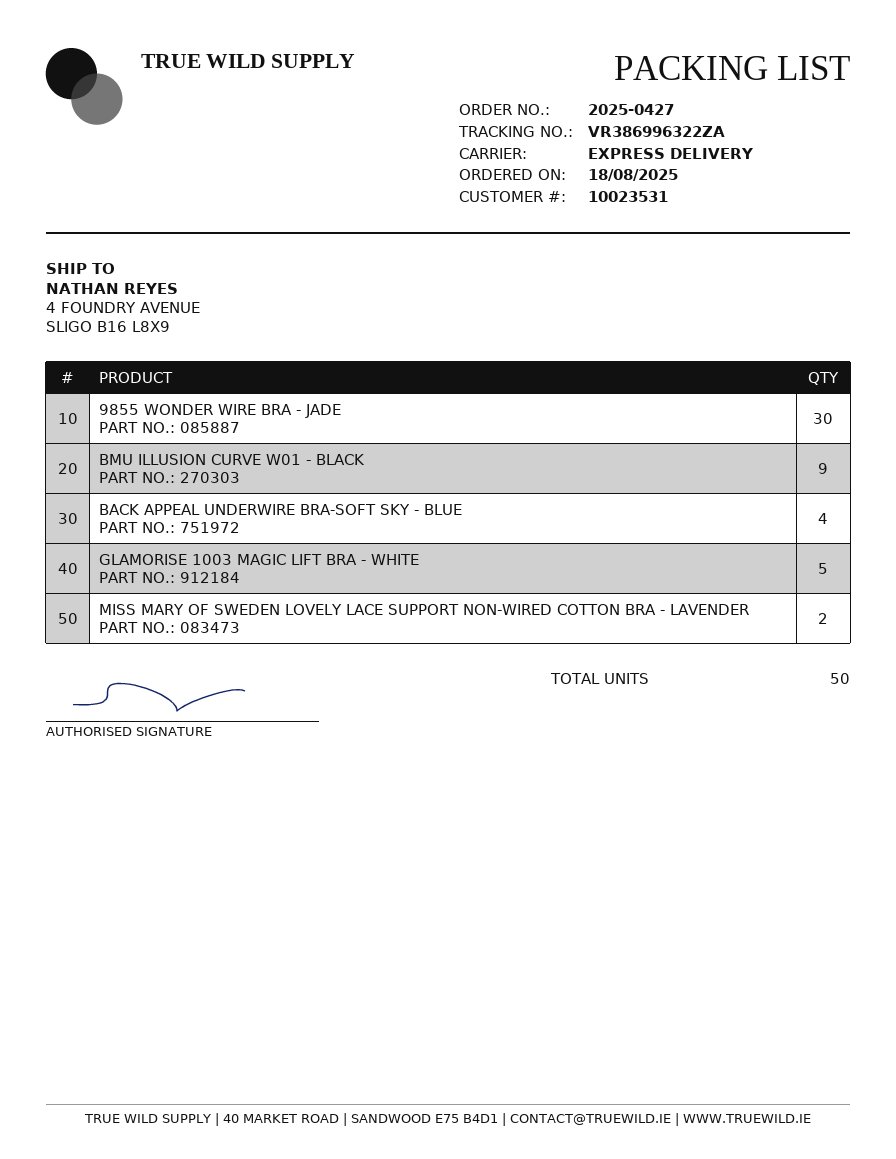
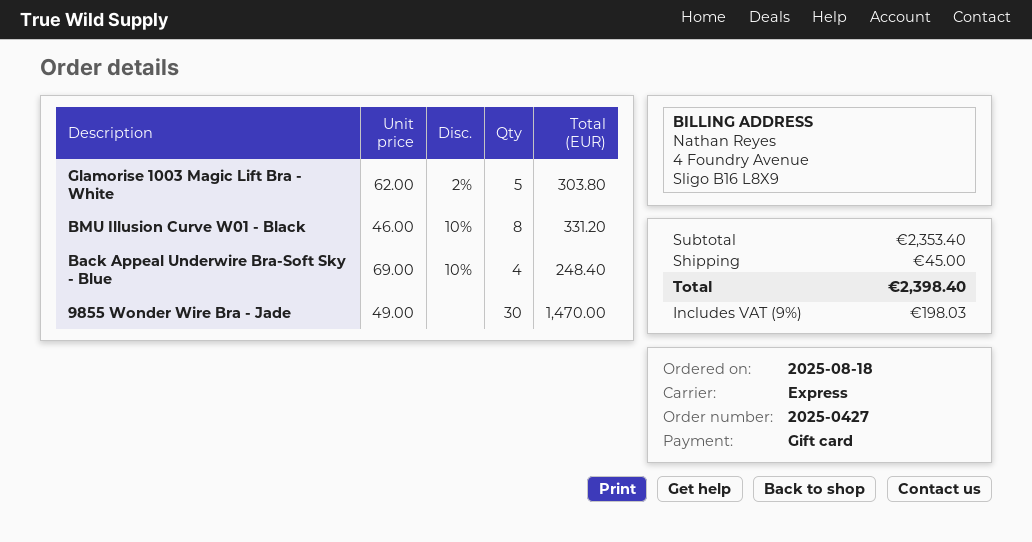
BMU ILLUSION CURVE W01 - BLACK: 9 -> 8
MISS MARY OF SWEDEN LOVELY LACE SUPPORT NON-WIRED COTTON BRA - LAVENDER: 2 -> none

